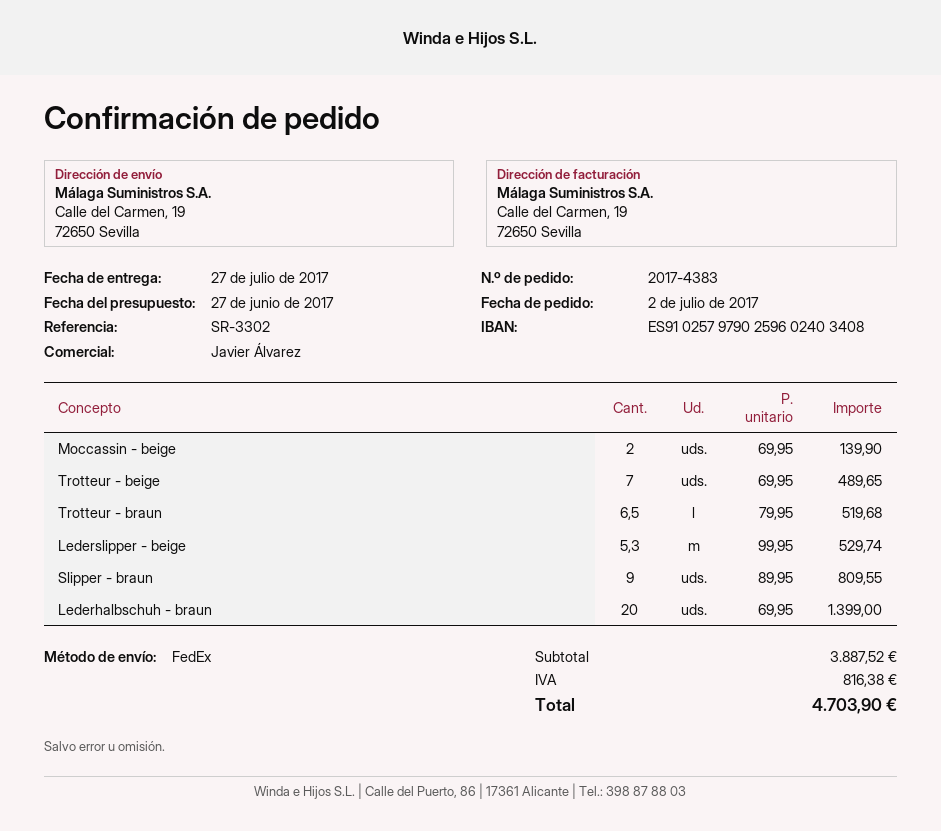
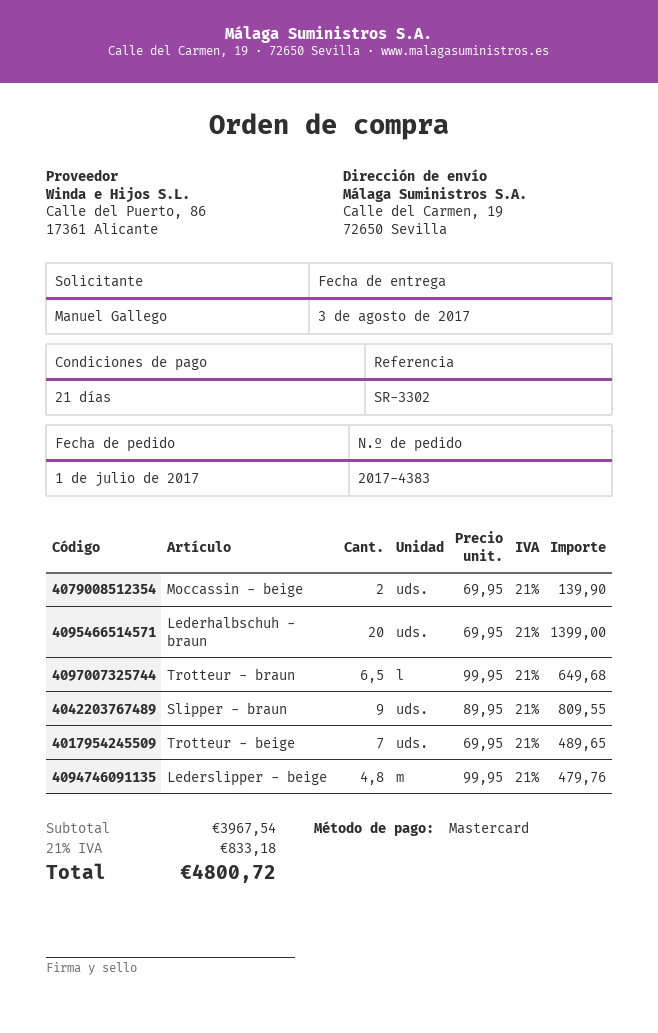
order date: 2017-07-02 -> 2017-07-01
delivery date: 2017-07-27 -> 2017-08-03
Trotteur - braun: 6.5 x 79.95 = 519.68 -> 6.5 x 99.95 = 649.68
Lederslipper - beige: 5.3 x 99.95 = 529.74 -> 4.8 x 99.95 = 479.76
subtotal: 3887.52 -> 3967.54
tax: 816.38 -> 833.18
total: 4703.90 -> 4800.72

